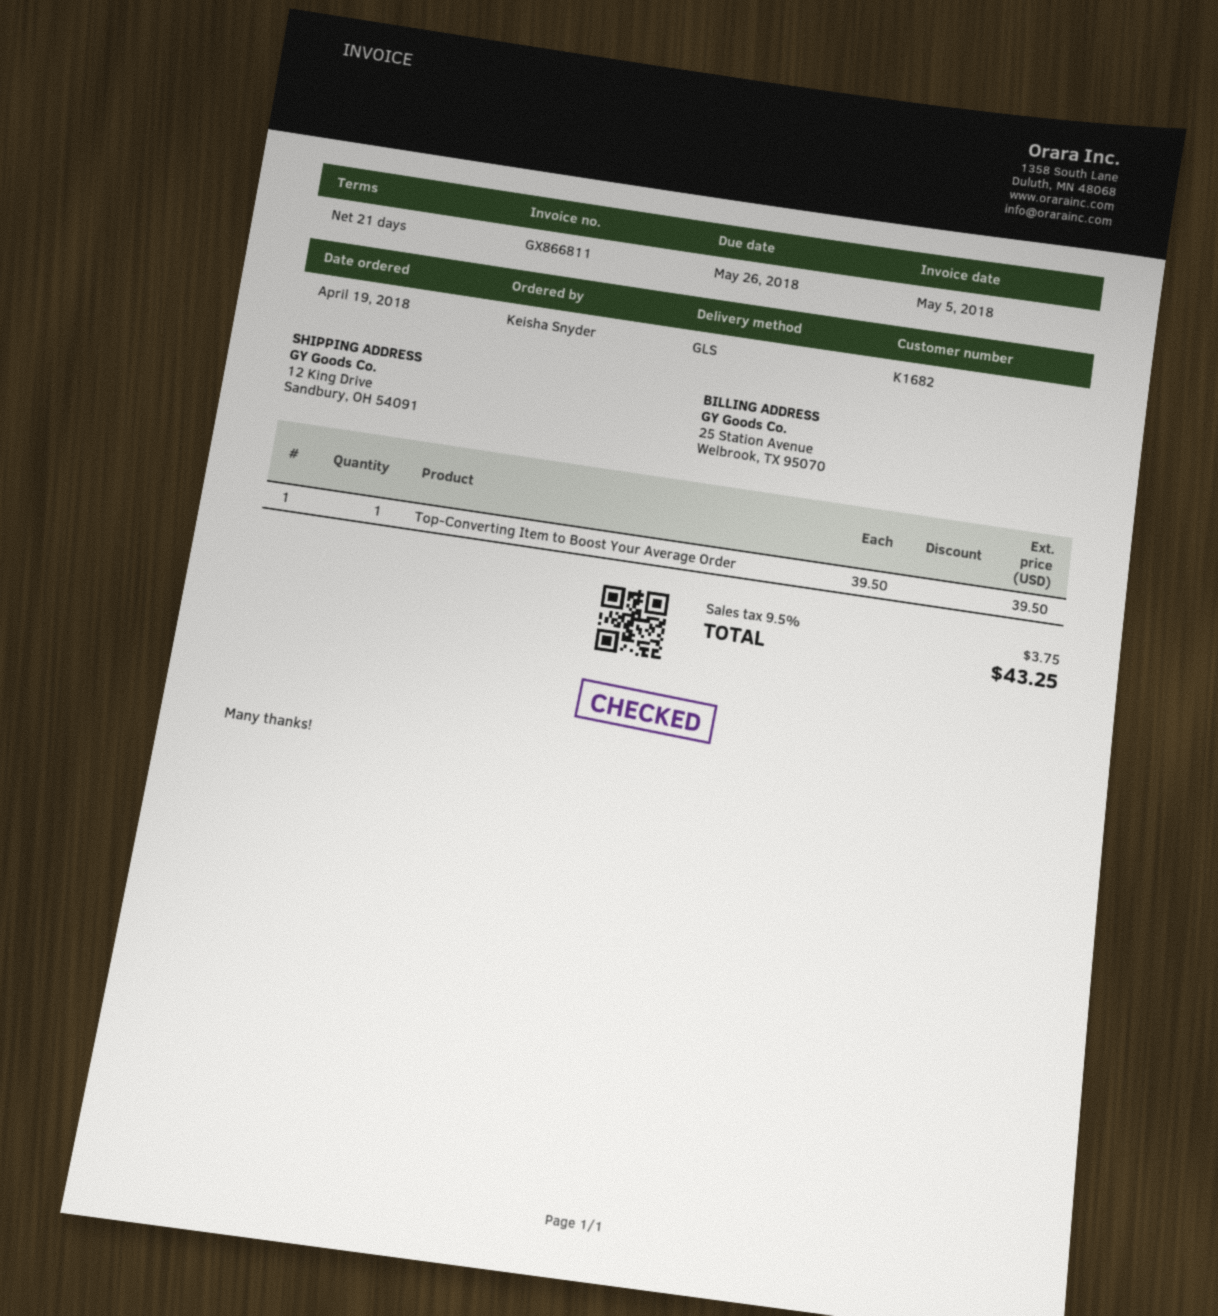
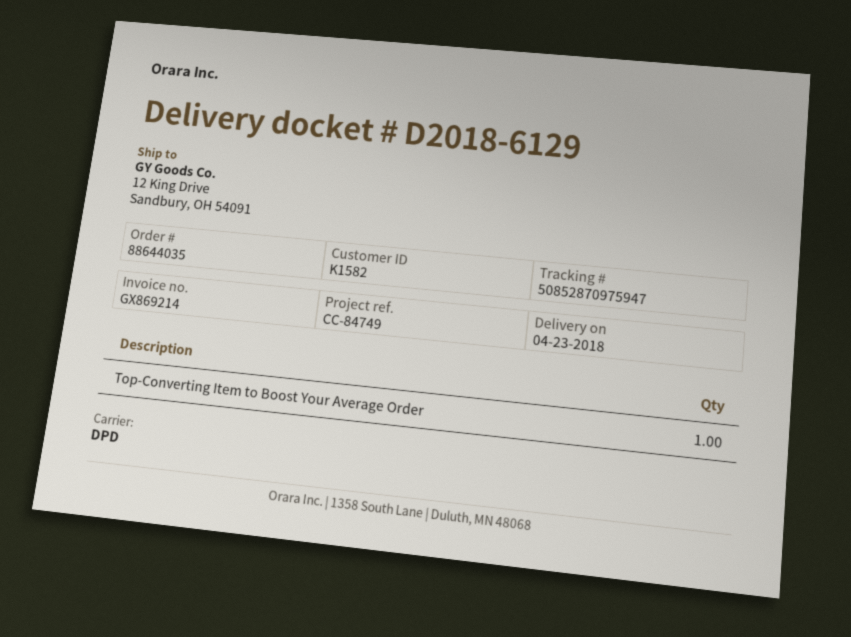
invoice number: GX866811 -> GX869214
customer number: K1682 -> K1582
shipping method: GLS -> DPD

